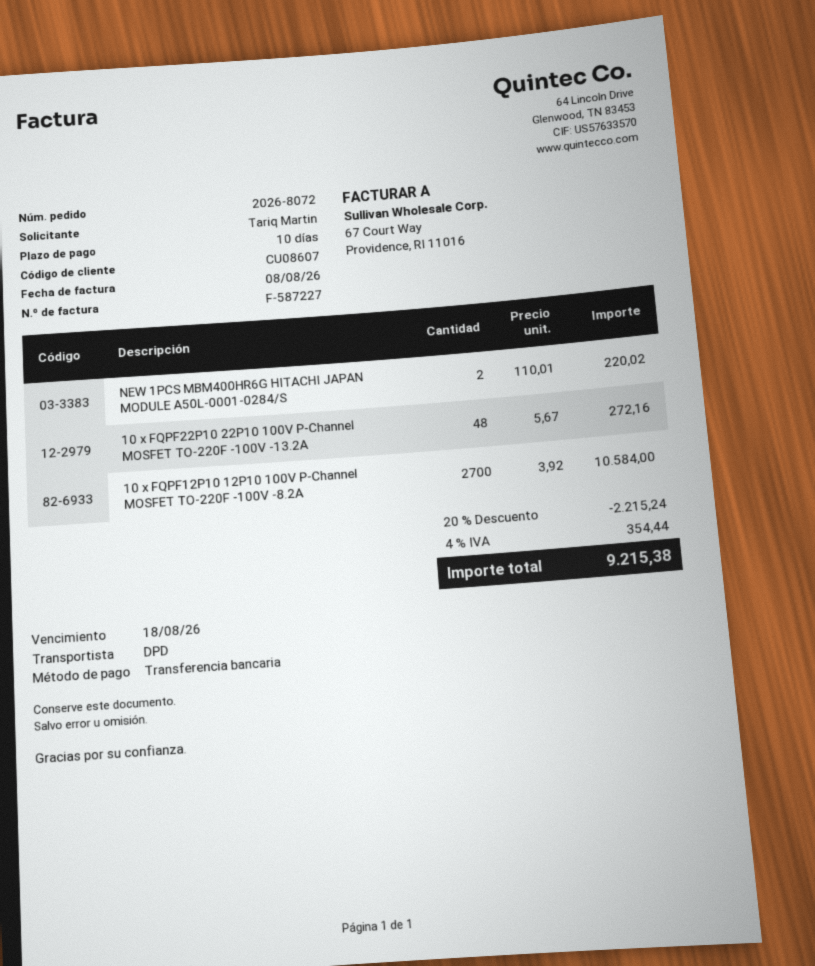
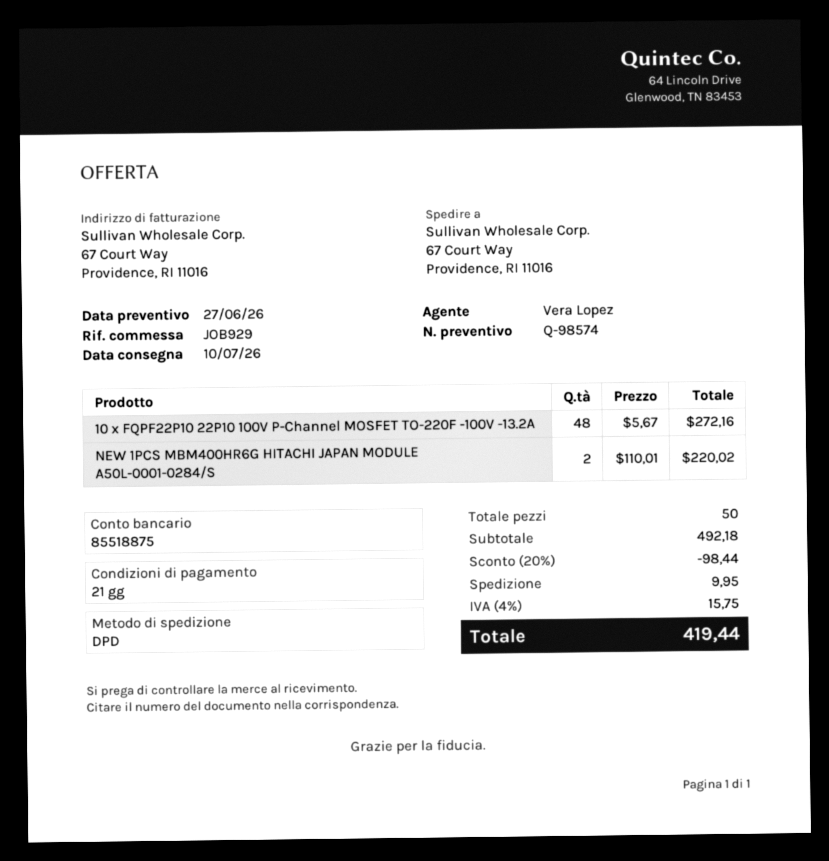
payment terms: 10 days -> 21 days
10 x FQPF12P10 12P10 100V P-Channel MOSFET TO-220F -100V -8.2A: 2700 x 3.92 = 10584.00 -> none
discount: 20% = 2215.24 -> 20% = 98.44
shipping: none -> 9.95
tax: 4% = 354.44 -> 4% = 15.75
total: 9215.38 -> 419.44

